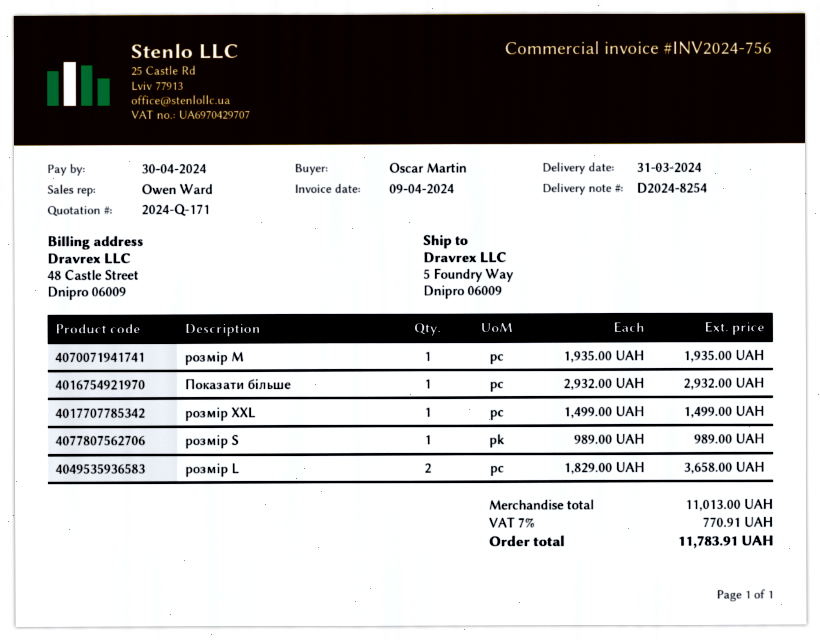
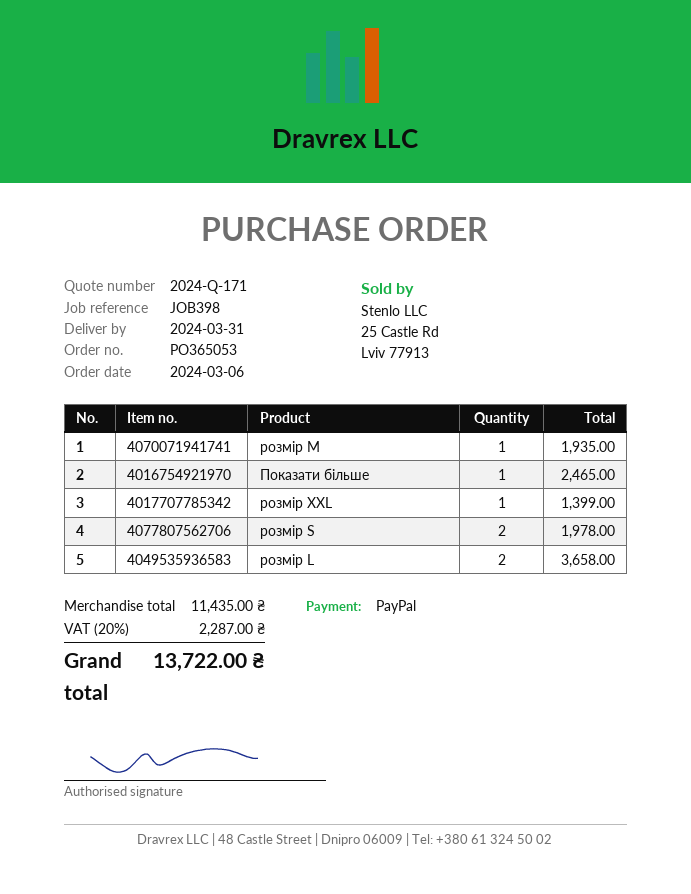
Показати більше: 1 for 2932.00 -> 1 for 2465.00
розмір XXL: 1 for 1499.00 -> 1 for 1399.00
розмір S: 1 for 989.00 -> 2 for 1978.00
subtotal: 11013.00 -> 11435.00
tax: 7% = 770.91 -> 20% = 2287.00
total: 11783.91 -> 13722.00

